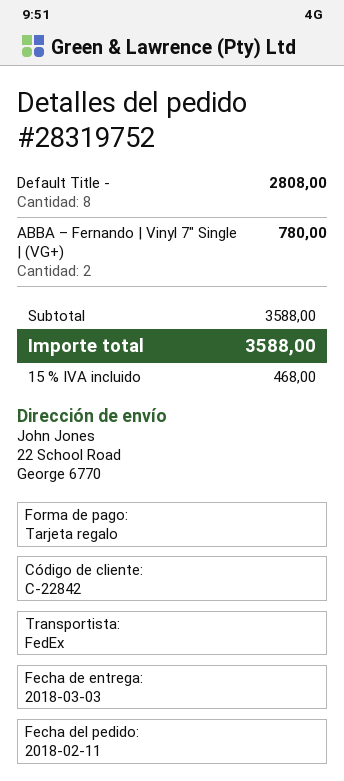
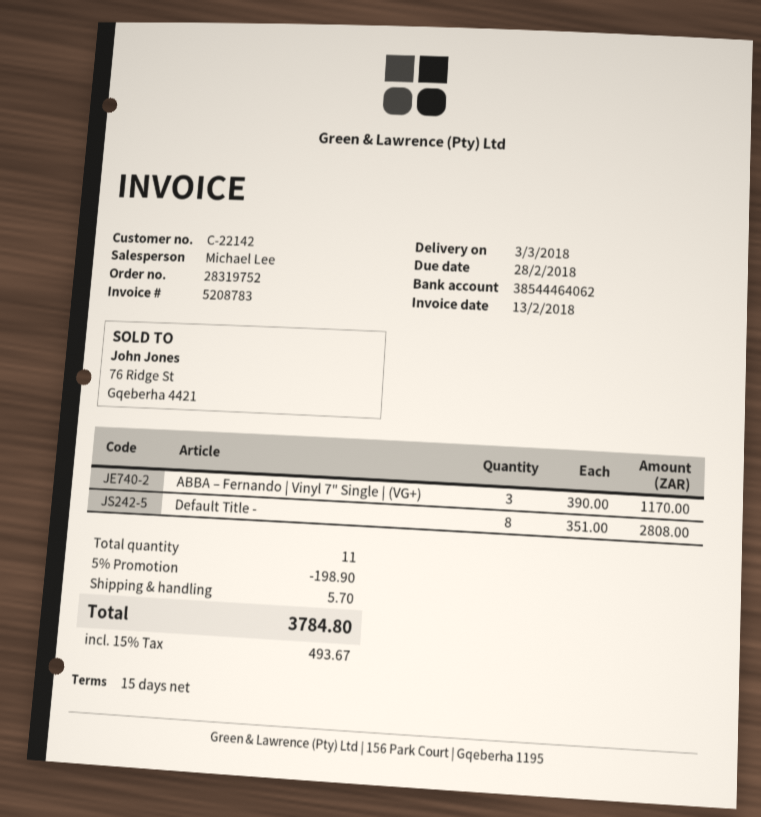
customer number: C-22842 -> C-22142
ABBA – Fernando | Vinyl 7" Single | (VG+): 2 for 780.00 -> 3 for 1170.00
discount: none -> 5% = 198.90
shipping: none -> 5.70
tax: 15% = 468.00 -> 15% = 493.67
total: 3588.00 -> 3784.80

